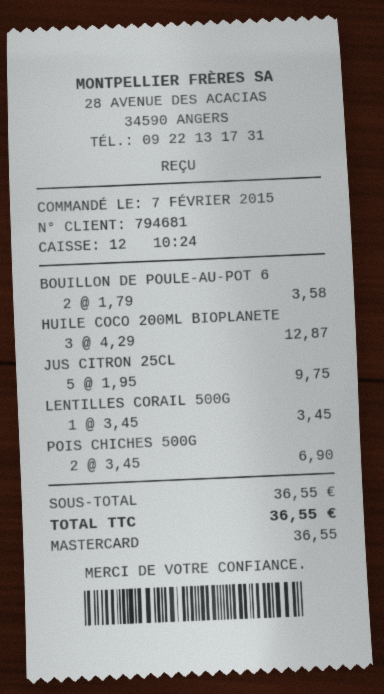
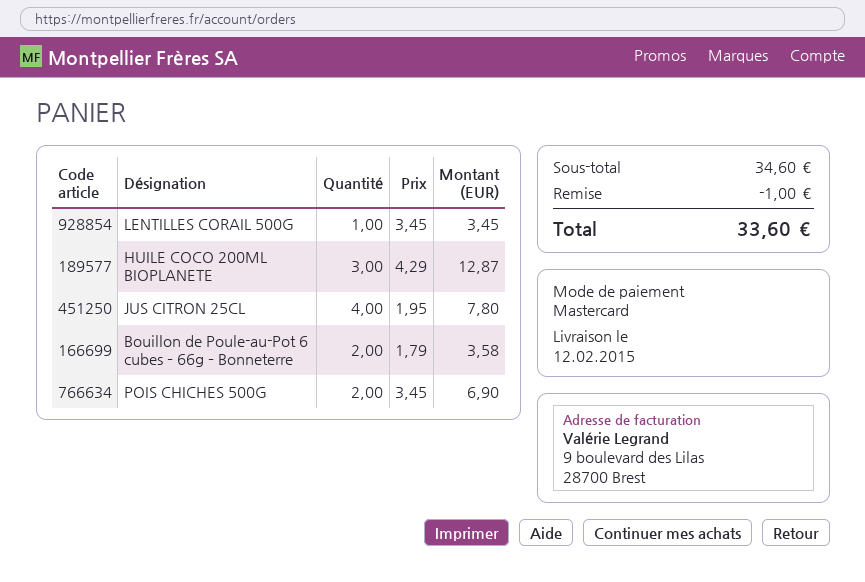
JUS CITRON 25CL: 5 x 1.95 = 9.75 -> 4 x 1.95 = 7.80
subtotal: 36.55 -> 34.60
discount: none -> 1.00
total: 36.55 -> 33.60

